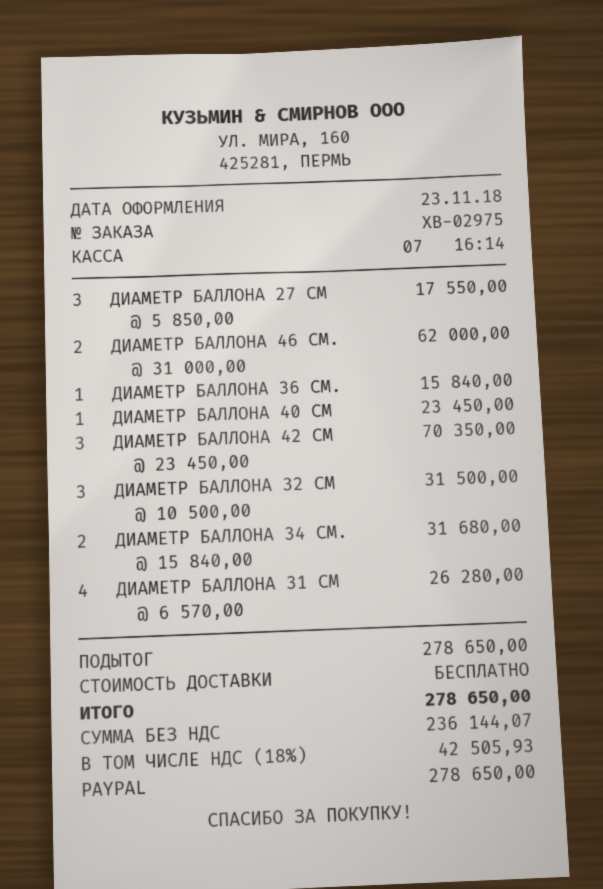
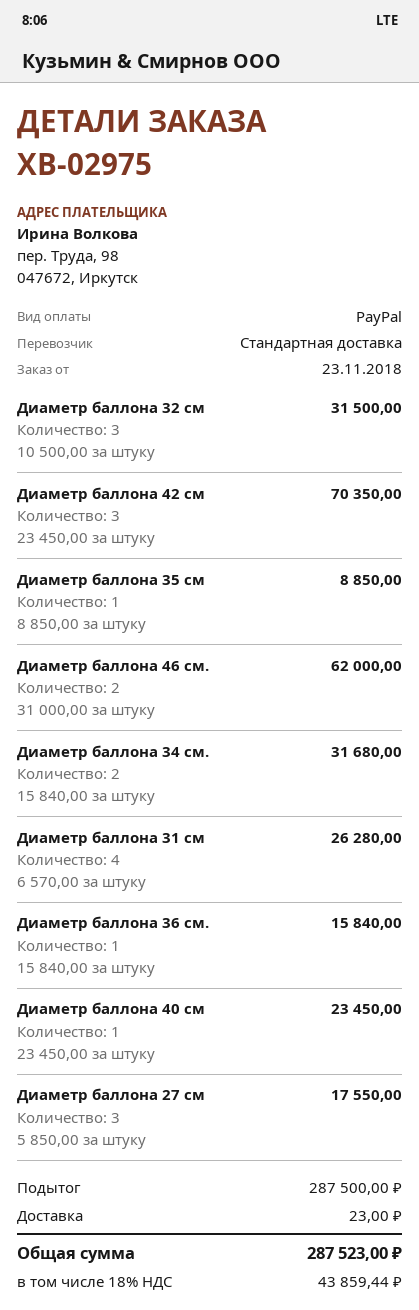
Диаметр баллона 35 см: none -> 1 x 8850.00 = 8850.00
subtotal: 278650.00 -> 287500.00
shipping: 0.00 -> 23.00
tax: 18% = 42505.93 -> 18% = 43859.44
total: 278650.00 -> 287523.00

